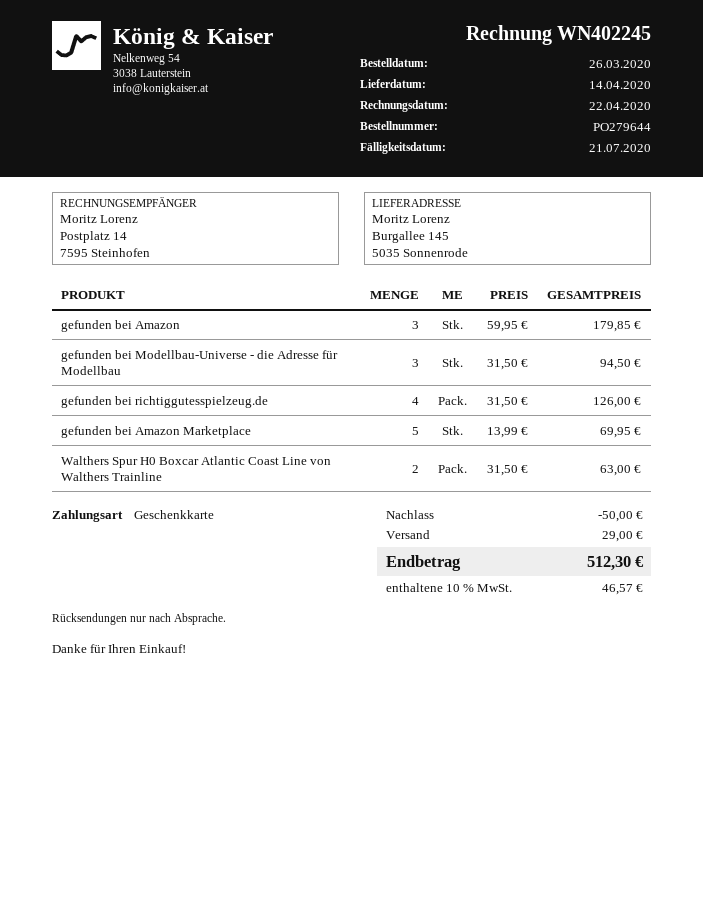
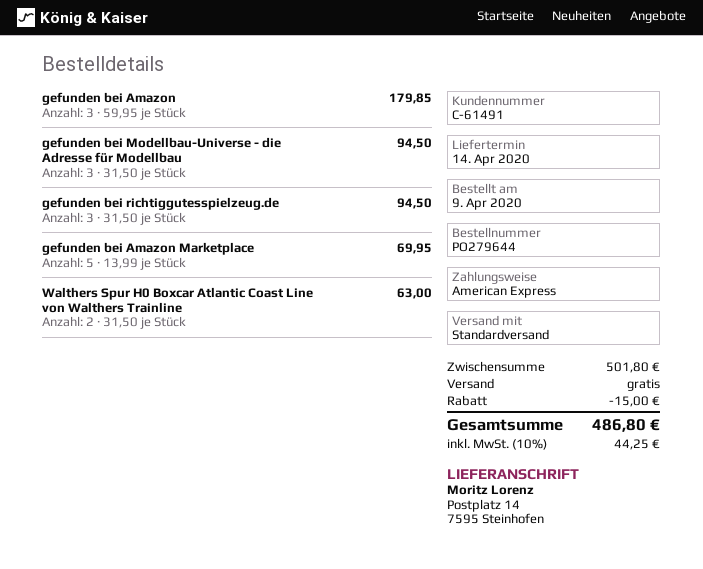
order date: 2020-03-26 -> 2020-04-09
payment method: gift card -> American Express
ship to: Burgallee 145, 5035 Sonnenrode -> Postplatz 14, 7595 Steinhofen
gefunden bei richtiggutesspielzeug.de: 4 x 31.50 = 126.00 -> 3 x 31.50 = 94.50
discount: 50.00 -> 15.00
shipping: 29.00 -> 0.00
tax: 10% = 46.57 -> 10% = 44.25
total: 512.30 -> 486.80

